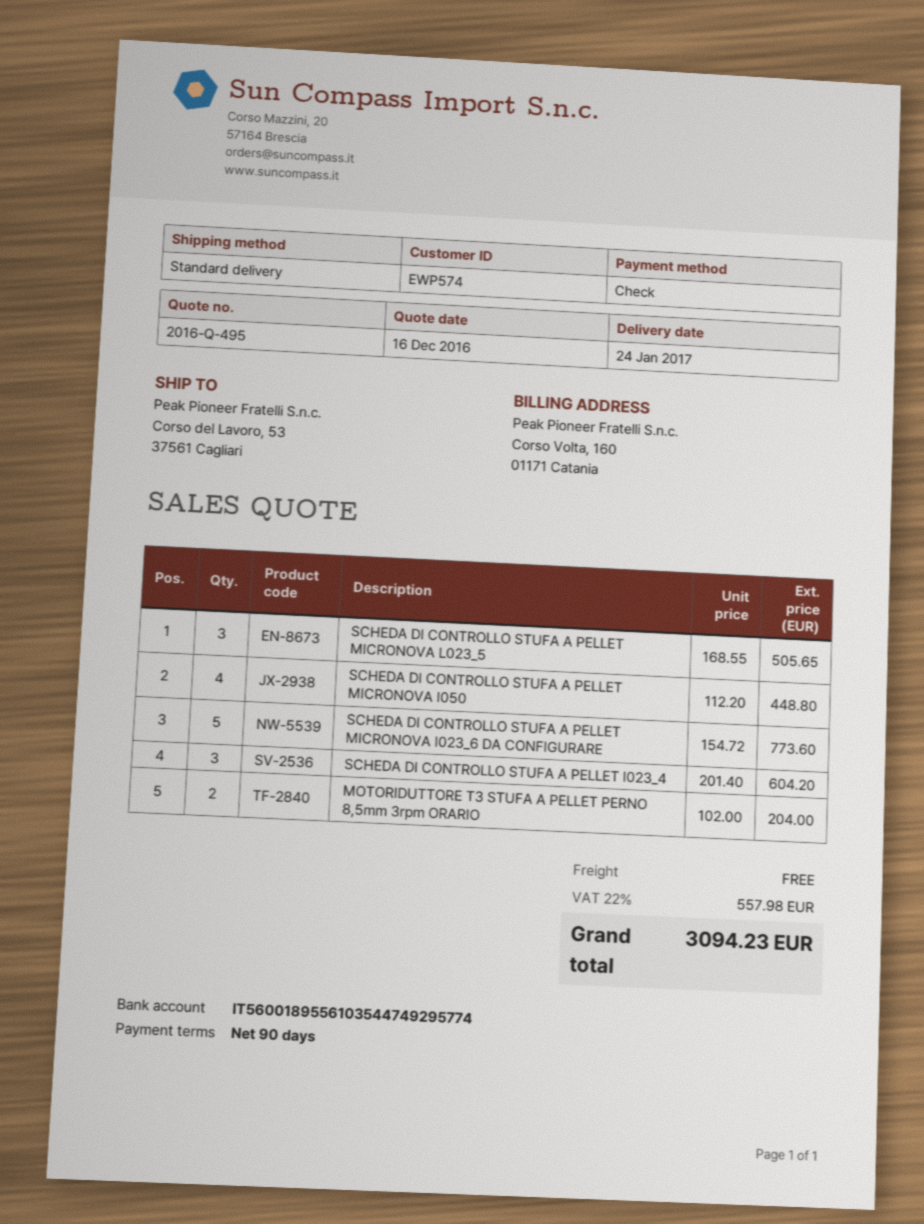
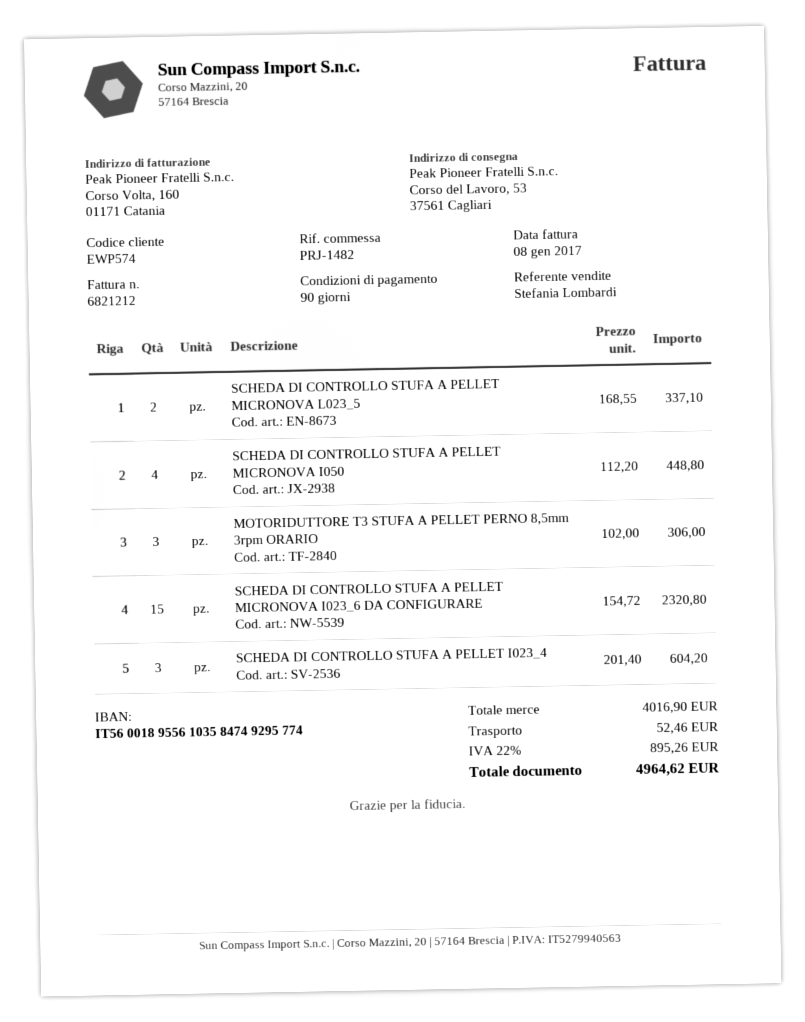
bank account: IT5600189556103544749295774 -> IT5600189556103584749295774
SCHEDA DI CONTROLLO STUFA A PELLET MICRONOVA L023_5: 3 x 168.55 = 505.65 -> 2 x 168.55 = 337.10
SCHEDA DI CONTROLLO STUFA A PELLET MICRONOVA I023_6 DA CONFIGURARE: 5 x 154.72 = 773.60 -> 15 x 154.72 = 2320.80
MOTORIDUTTORE T3 STUFA A PELLET PERNO 8,5mm 3rpm ORARIO: 2 x 102.00 = 204.00 -> 3 x 102.00 = 306.00
shipping: 0.00 -> 52.46
tax: 22% = 557.98 -> 22% = 895.26
total: 3094.23 -> 4964.62

